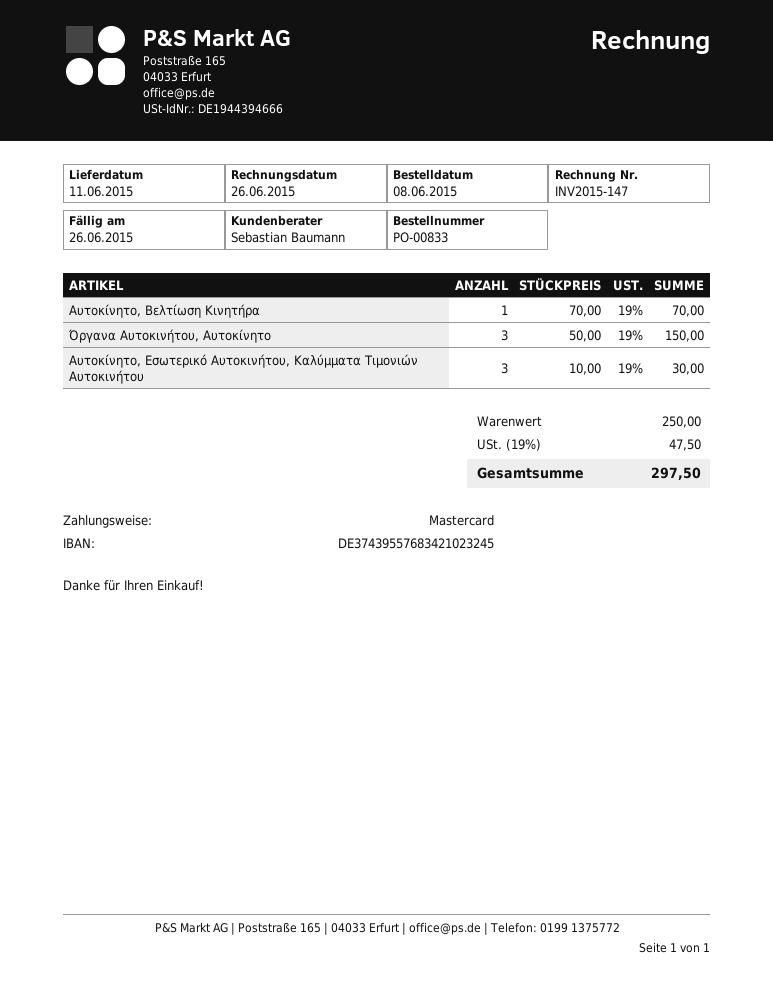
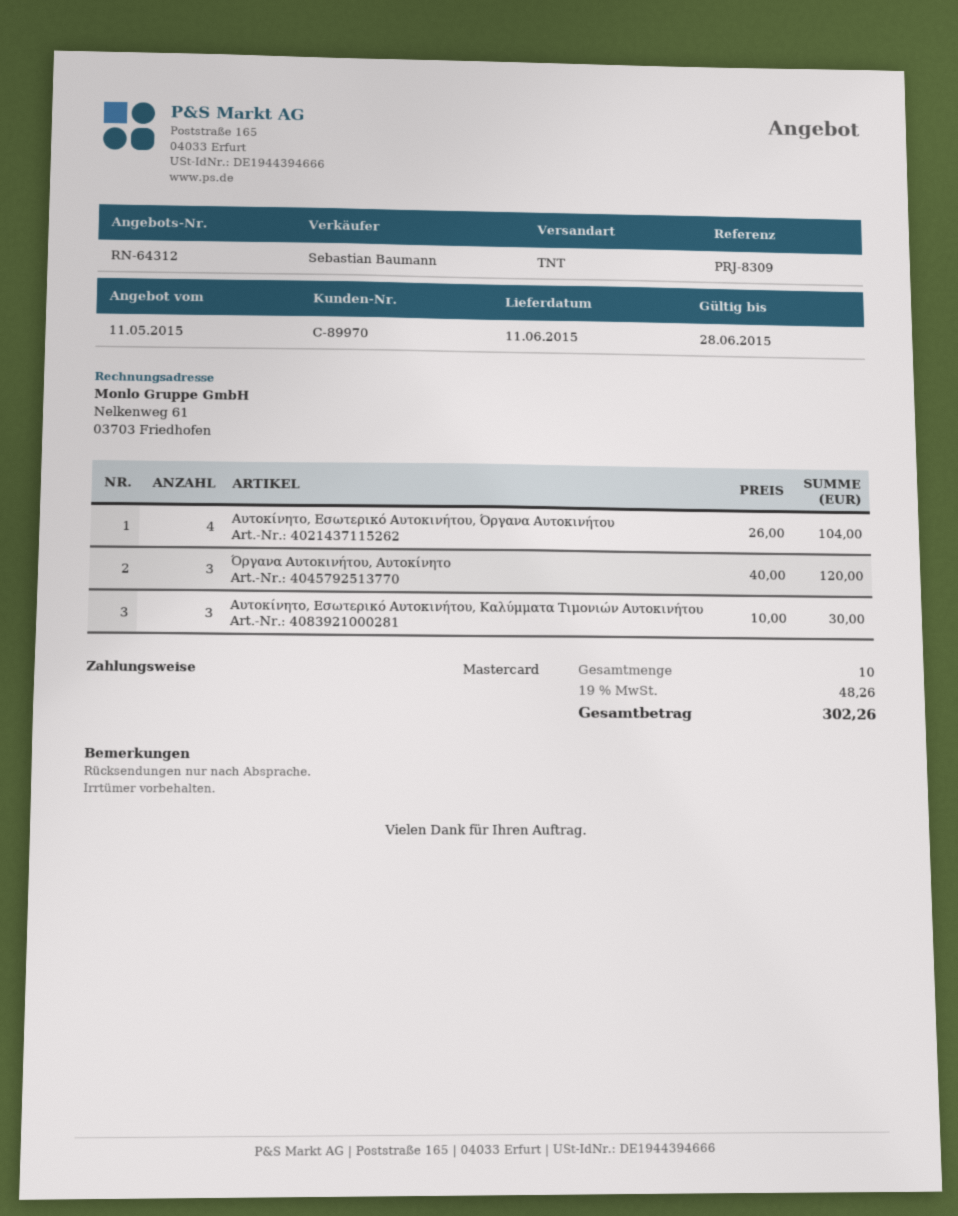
Αυτοκίνητο, Βελτίωση Κινητήρα: 1 x 70.00 = 70.00 -> none
Όργανα Αυτοκινήτου, Αυτοκίνητο: 3 x 50.00 = 150.00 -> 3 x 40.00 = 120.00
Αυτοκίνητο, Εσωτερικό Αυτοκινήτου, Όργανα Αυτοκινήτου: none -> 4 x 26.00 = 104.00
tax: 19% = 47.50 -> 19% = 48.26
total: 297.50 -> 302.26

